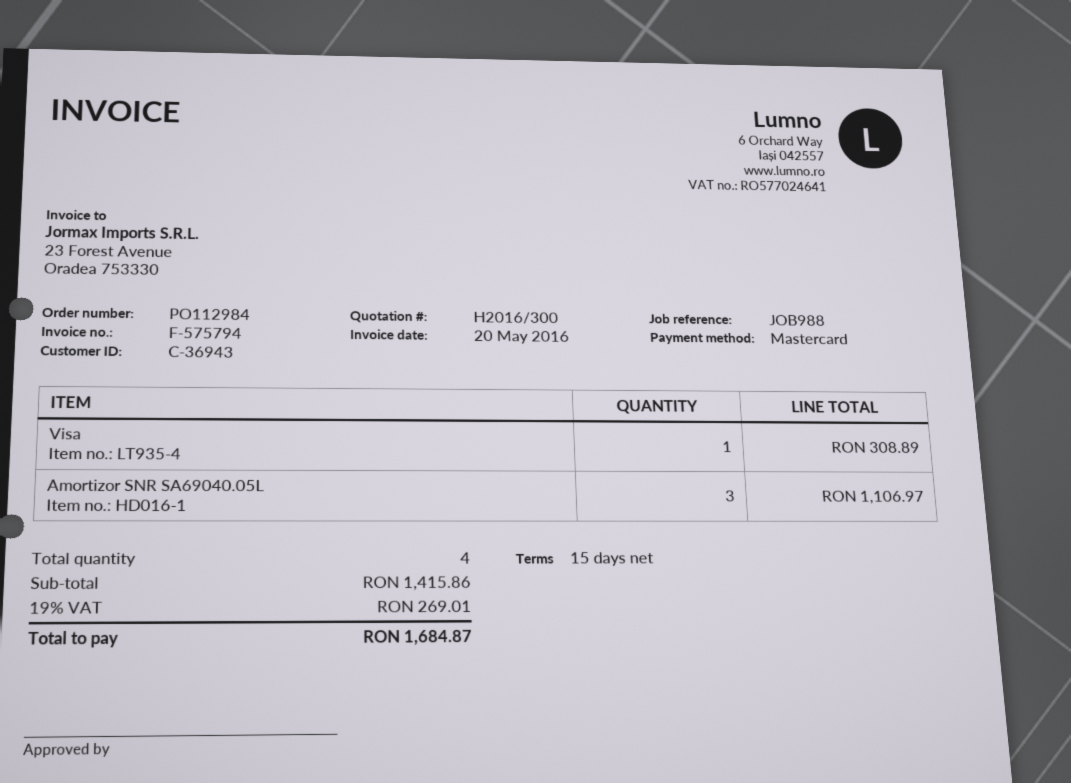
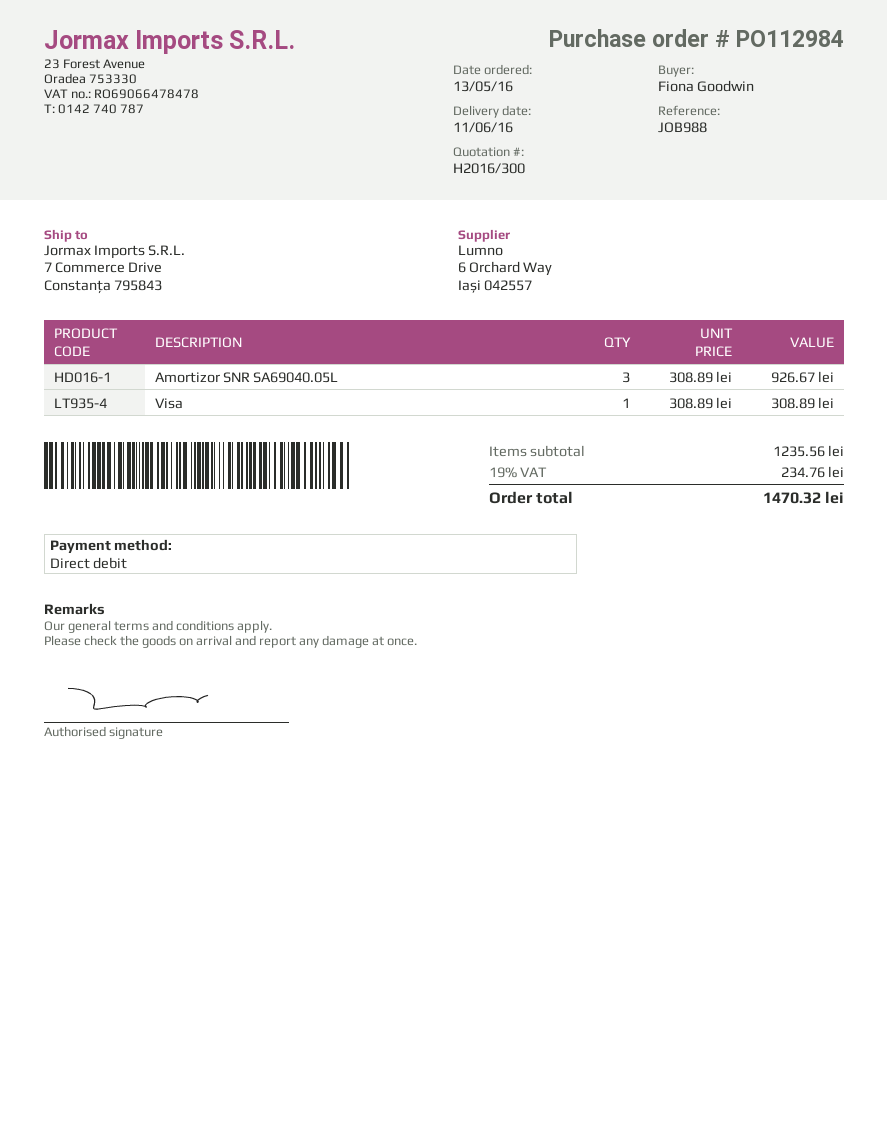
payment method: Mastercard -> direct debit
Amortizor SNR SA69040.05L: 3 for 1106.97 -> 3 for 926.67
subtotal: 1415.86 -> 1235.56
tax: 19% = 269.01 -> 19% = 234.76
total: 1684.87 -> 1470.32

